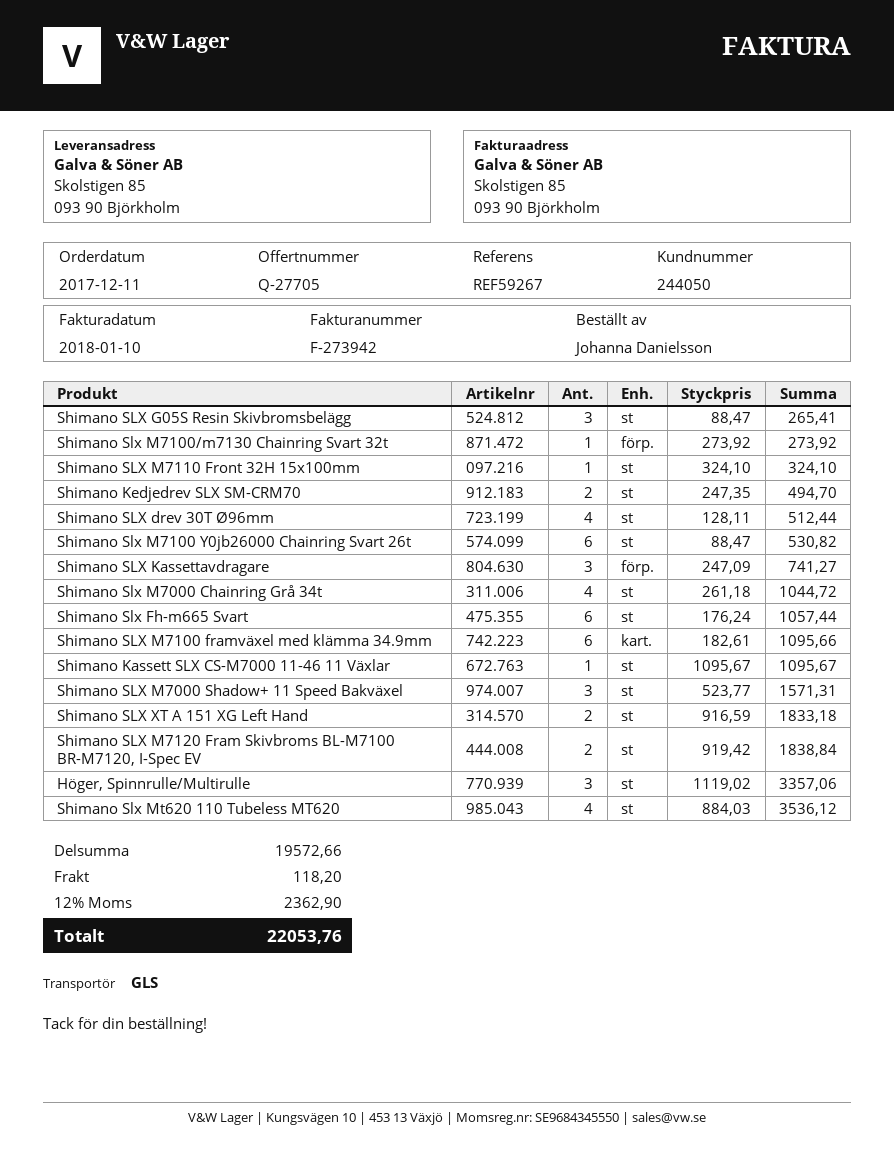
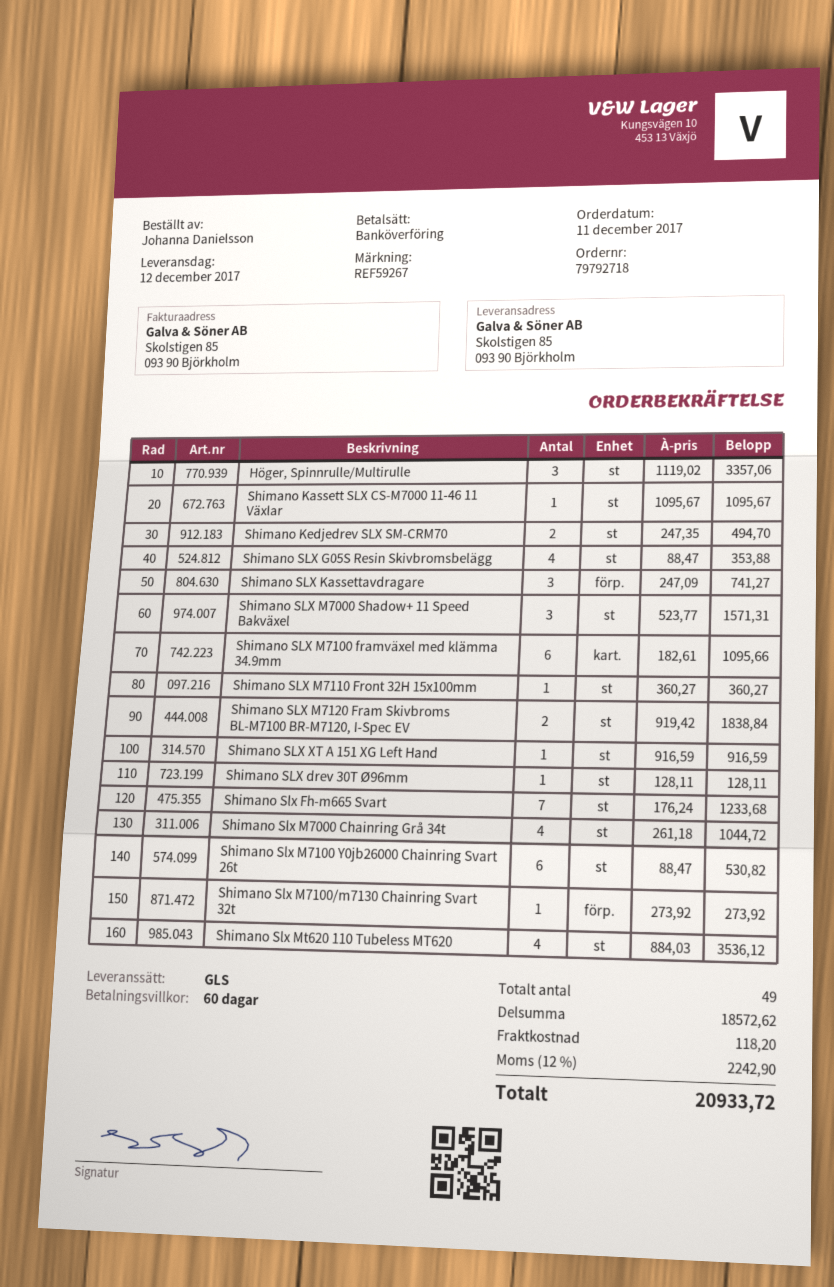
Shimano SLX G05S Resin Skivbromsbelägg: 3 x 88.47 = 265.41 -> 4 x 88.47 = 353.88
Shimano SLX M7110 Front 32H 15x100mm: 1 x 324.10 = 324.10 -> 1 x 360.27 = 360.27
Shimano SLX drev 30T Ø96mm: 4 x 128.11 = 512.44 -> 1 x 128.11 = 128.11
Shimano Slx Fh-m665 Svart: 6 x 176.24 = 1057.44 -> 7 x 176.24 = 1233.68
Shimano SLX XT A 151 XG Left Hand: 2 x 916.59 = 1833.18 -> 1 x 916.59 = 916.59
subtotal: 19572.66 -> 18572.62
tax: 12% = 2362.90 -> 12% = 2242.90
total: 22053.76 -> 20933.72

